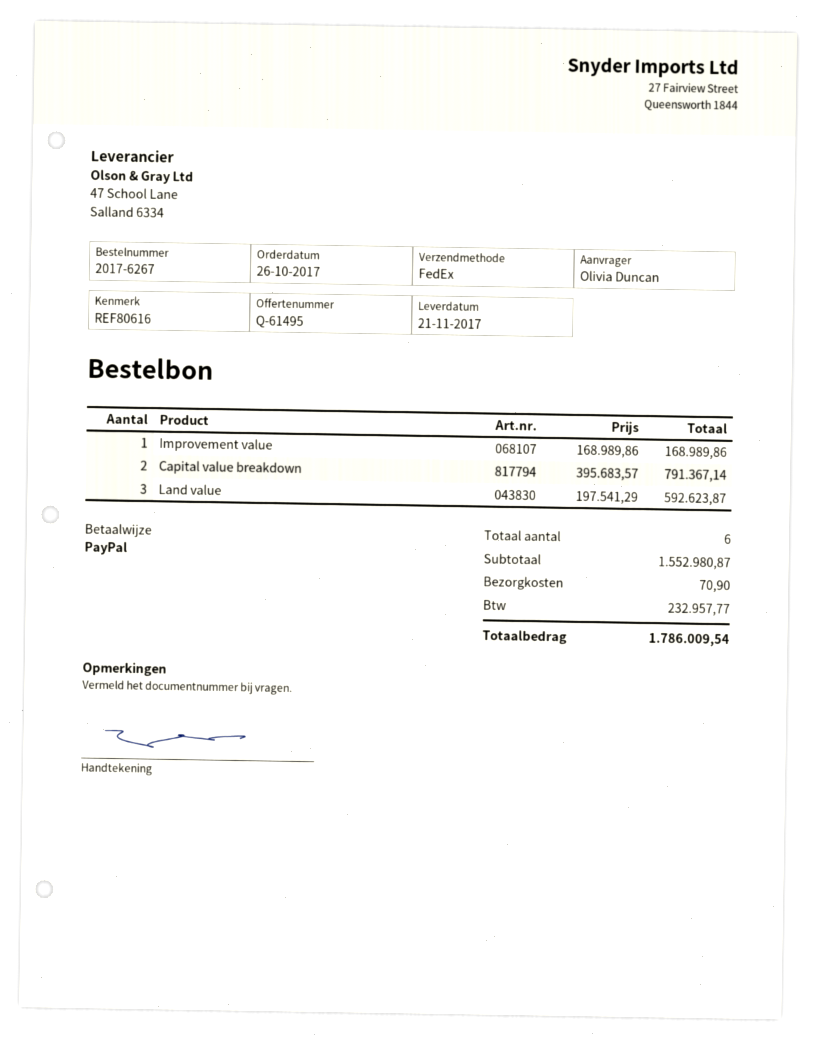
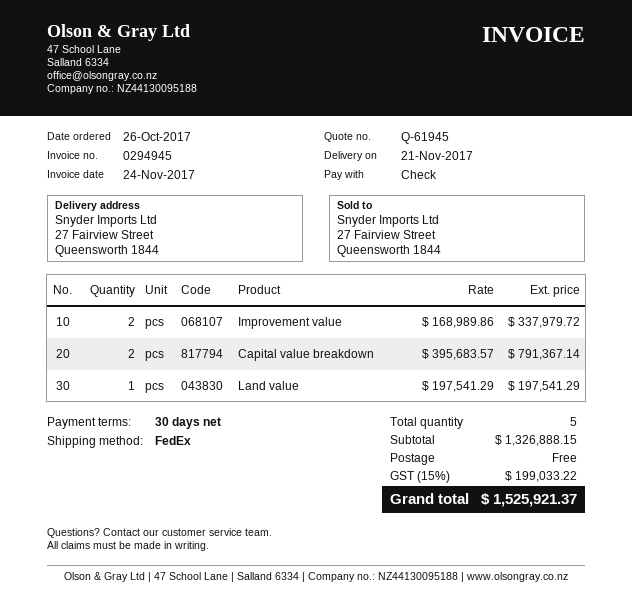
quote number: Q-61495 -> Q-61945
payment method: PayPal -> cheque
Improvement value: 1 x 168989.86 = 168989.86 -> 2 x 168989.86 = 337979.72
Land value: 3 x 197541.29 = 592623.87 -> 1 x 197541.29 = 197541.29
total quantity: 6 -> 5
subtotal: 1552980.87 -> 1326888.15
shipping: 70.90 -> 0.00
tax: 232957.77 -> 199033.22
total: 1786009.54 -> 1525921.37

